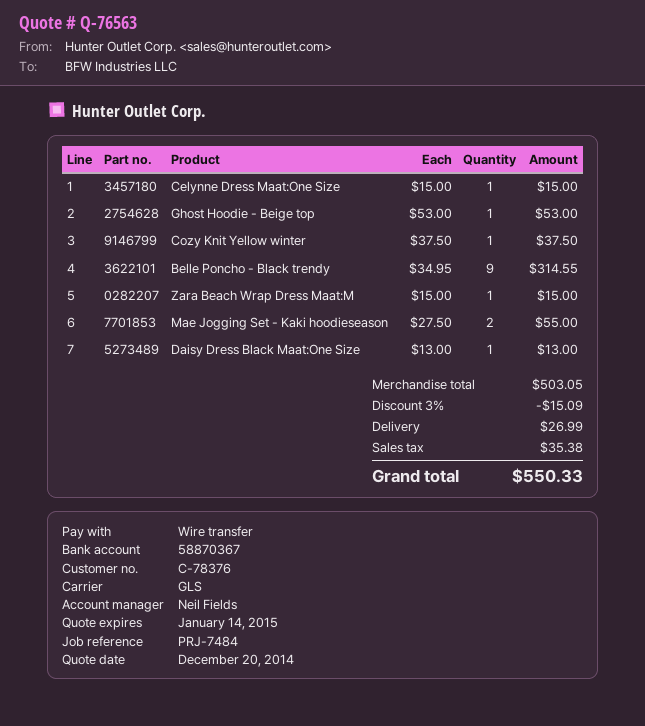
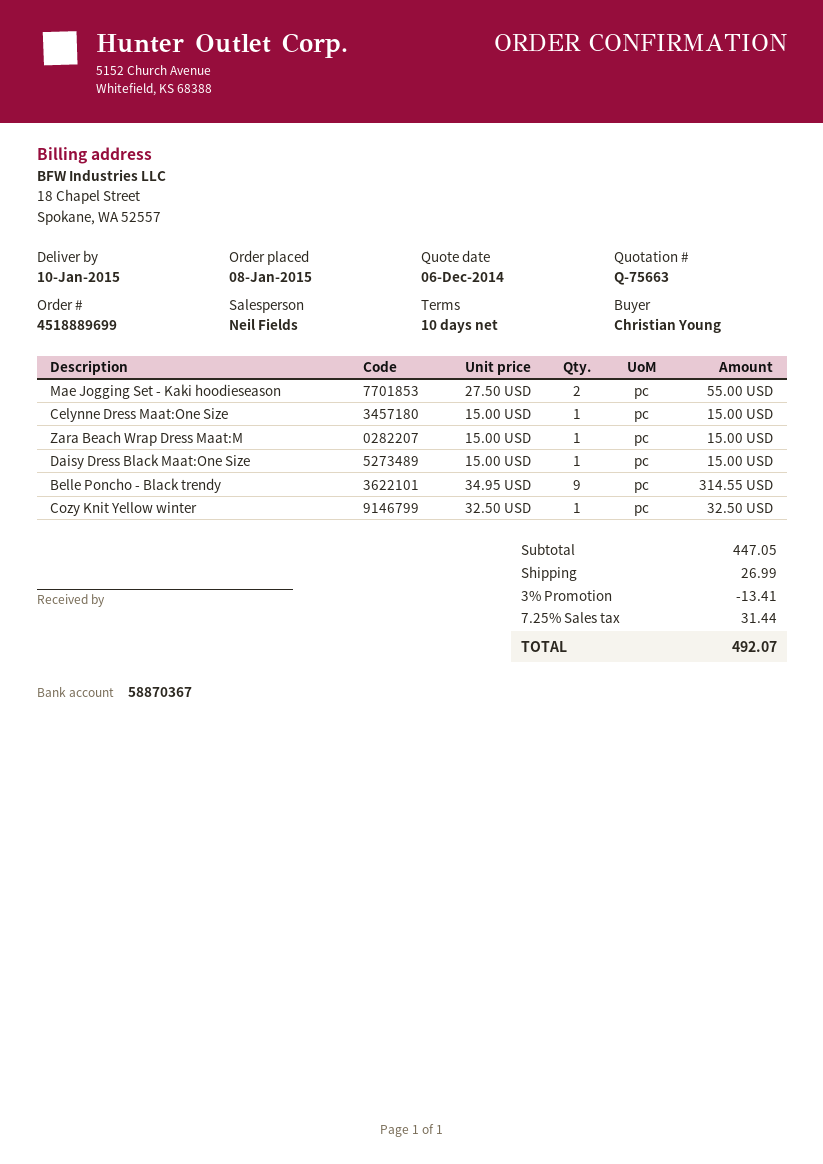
quote number: Q-76563 -> Q-75663
quote date: 2014-12-20 -> 2014-12-06
Ghost Hoodie - Beige top: 1 x 53.00 = 53.00 -> none
Cozy Knit Yellow winter: 1 x 37.50 = 37.50 -> 1 x 32.50 = 32.50
Daisy Dress Black Maat:One Size: 1 x 13.00 = 13.00 -> 1 x 15.00 = 15.00
subtotal: 503.05 -> 447.05
discount: 3% = 15.09 -> 3% = 13.41
tax: 35.38 -> 31.44
total: 550.33 -> 492.07

